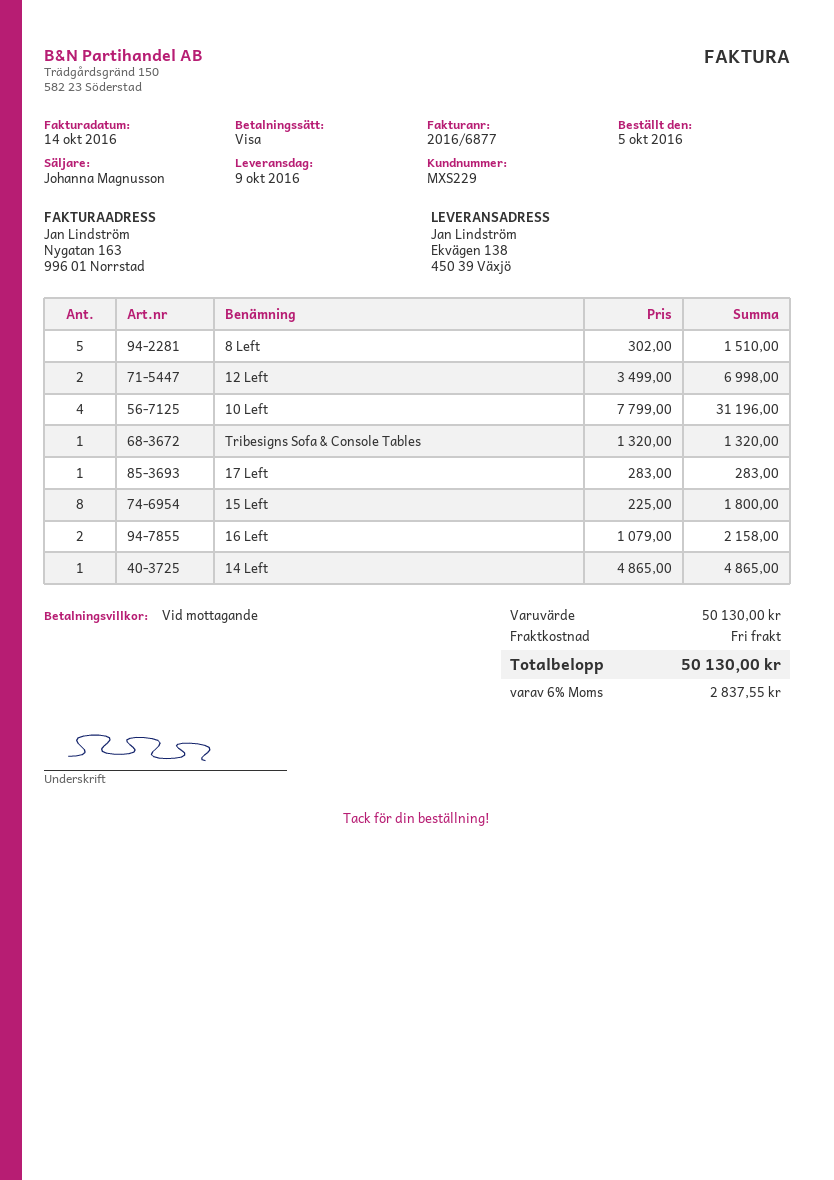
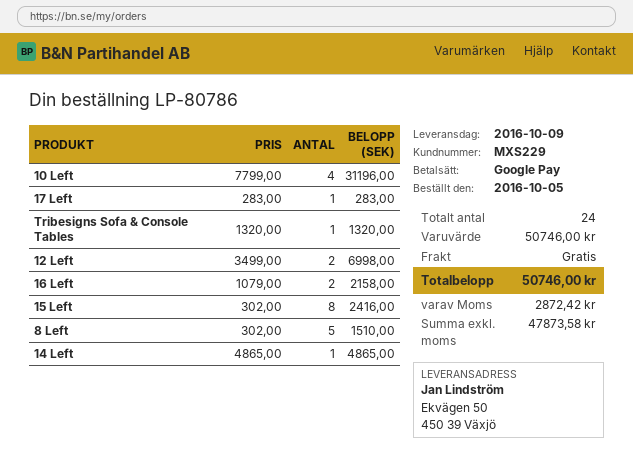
payment method: Visa -> Google Pay
ship to: Ekvägen 138, 450 39 Växjö -> Ekvägen 50, 450 39 Växjö
15 Left: 8 x 225.00 = 1800.00 -> 8 x 302.00 = 2416.00
subtotal: 50130.00 -> 50746.00
tax: 2837.55 -> 2872.42
total: 50130.00 -> 50746.00

